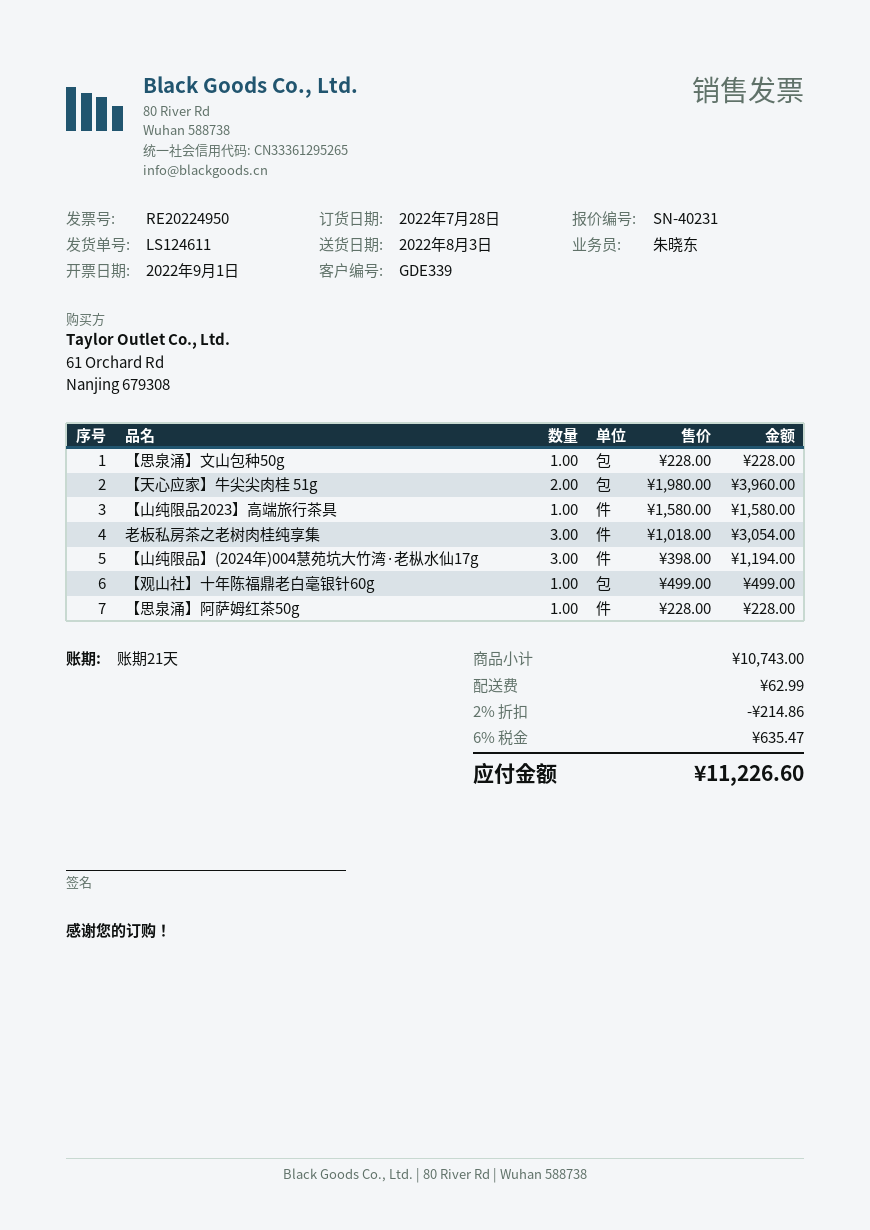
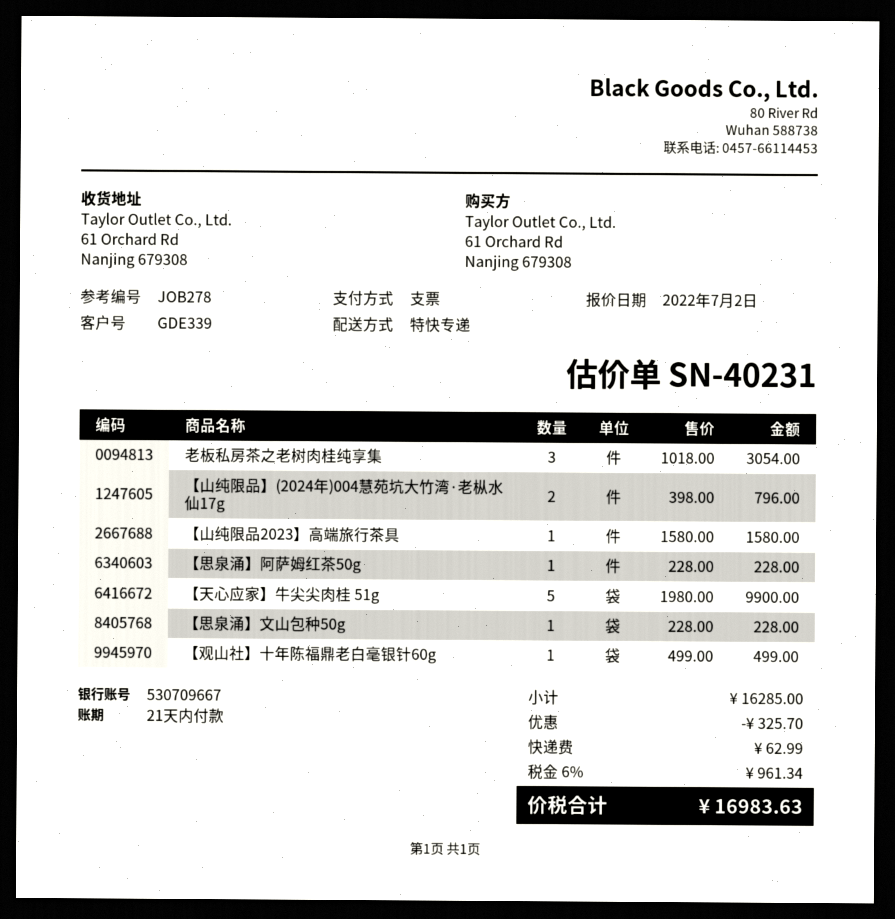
【天心应家】牛尖尖肉桂 51g: 2 x 1980.00 = 3960.00 -> 5 x 1980.00 = 9900.00
【山纯限品】(2024年)004慧苑坑大竹湾·老枞水仙17g: 3 x 398.00 = 1194.00 -> 2 x 398.00 = 796.00
subtotal: 10743.00 -> 16285.00
discount: 214.86 -> 325.70
tax: 6% = 635.47 -> 6% = 961.34
total: 11226.60 -> 16983.63

